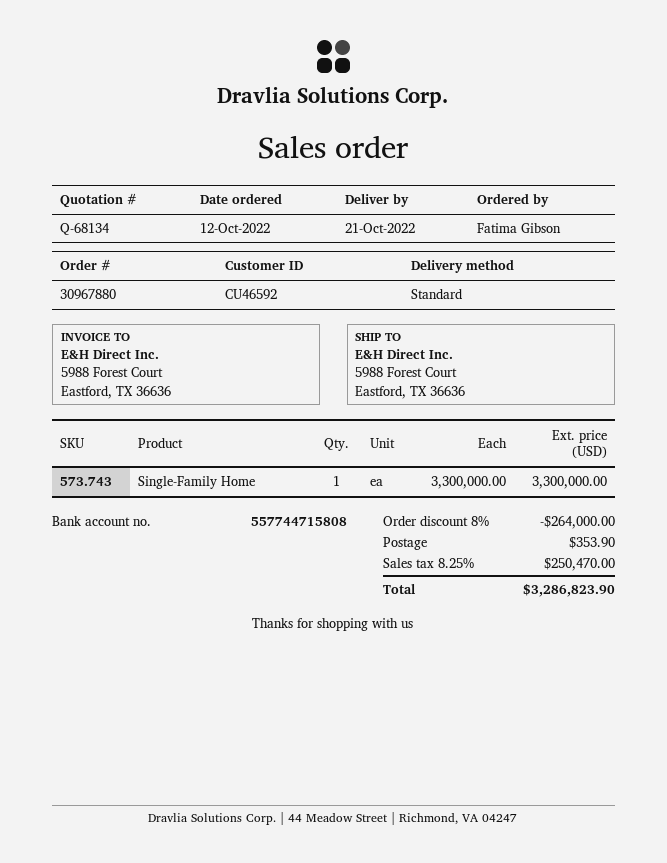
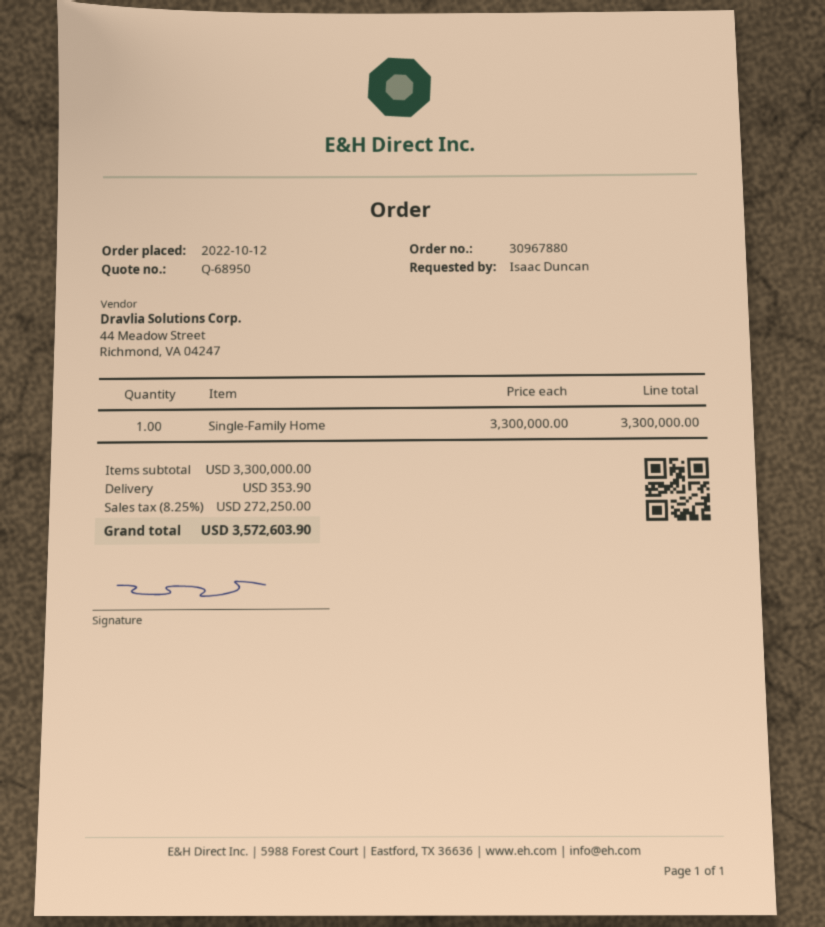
quote number: Q-68134 -> Q-68950
ordered by: Fatima Gibson -> Isaac Duncan
discount: 8% = 264000.00 -> none
tax: 8.25% = 250470.00 -> 8.25% = 272250.00
total: 3286823.90 -> 3572603.90

